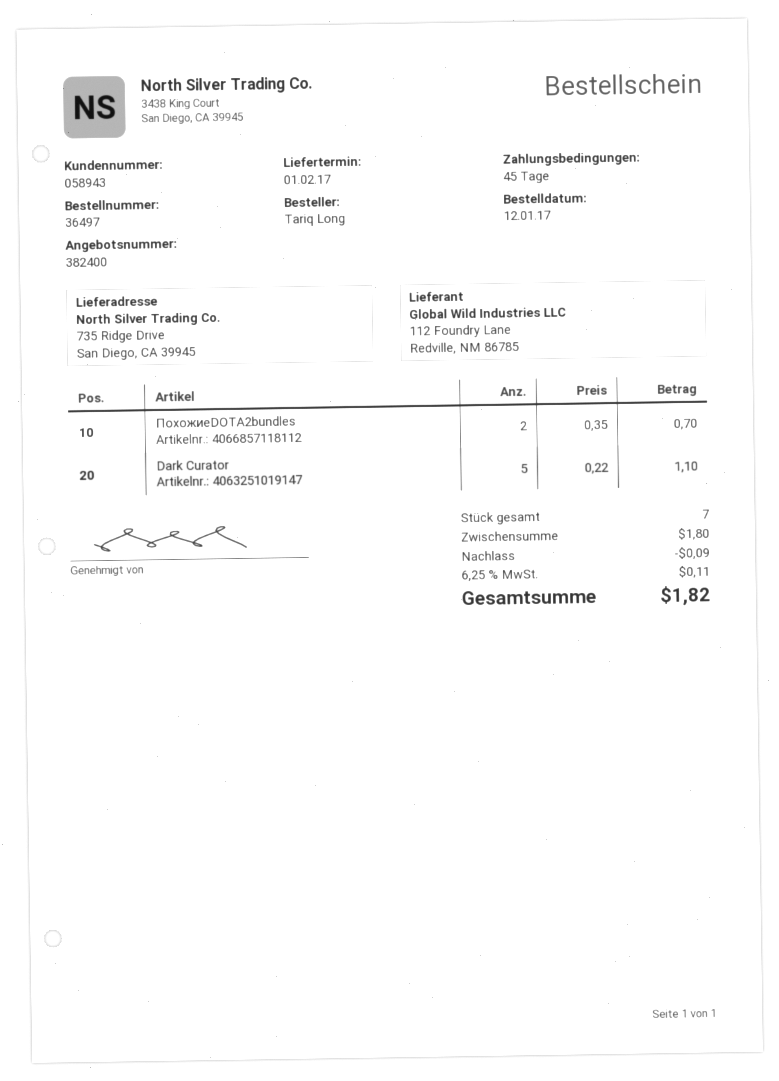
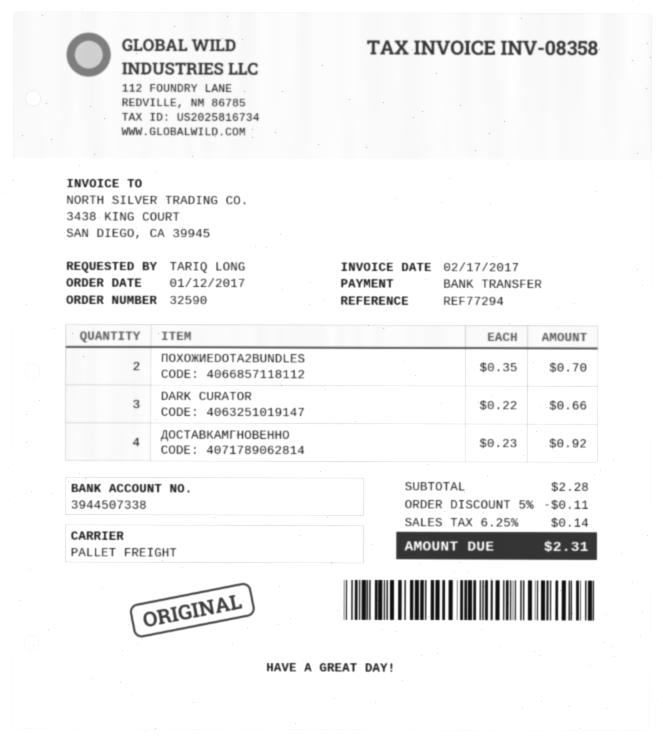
order number: 36497 -> 32590
Dark Curator: 5 x 0.22 = 1.10 -> 3 x 0.22 = 0.66
ДОСТАВКАМГНОВЕННО: none -> 4 x 0.23 = 0.92
subtotal: 1.80 -> 2.28
discount: 0.09 -> 0.11
tax: 6.25% = 0.11 -> 6.25% = 0.14
total: 1.82 -> 2.31

